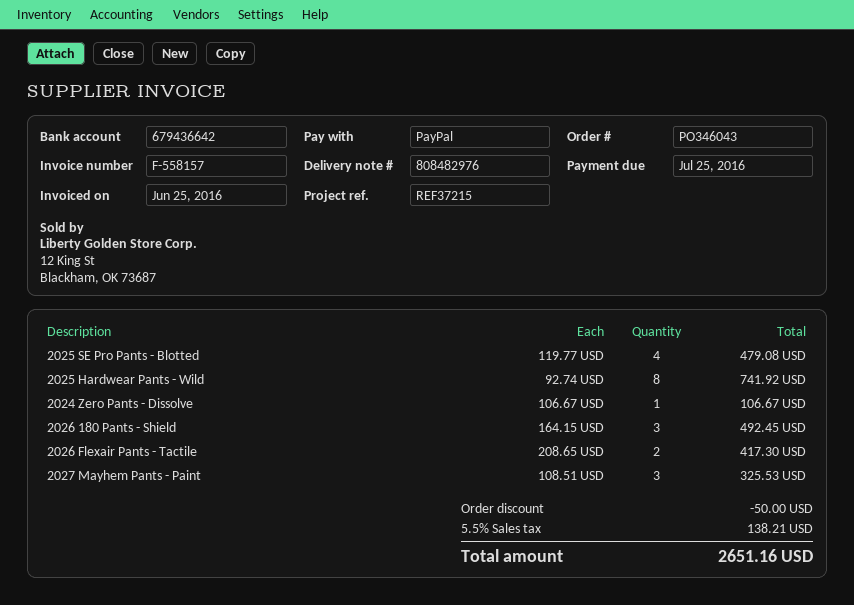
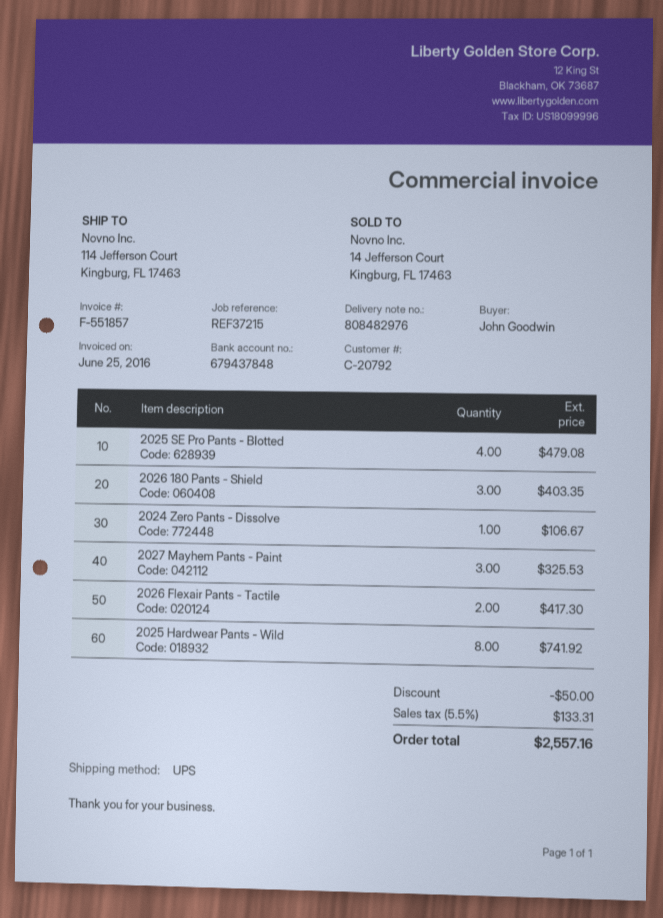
invoice number: F-558157 -> F-551857
bank account: 679436642 -> 679437848
2026 180 Pants - Shield: 3 for 492.45 -> 3 for 403.35
tax: 5.5% = 138.21 -> 5.5% = 133.31
total: 2651.16 -> 2557.16

